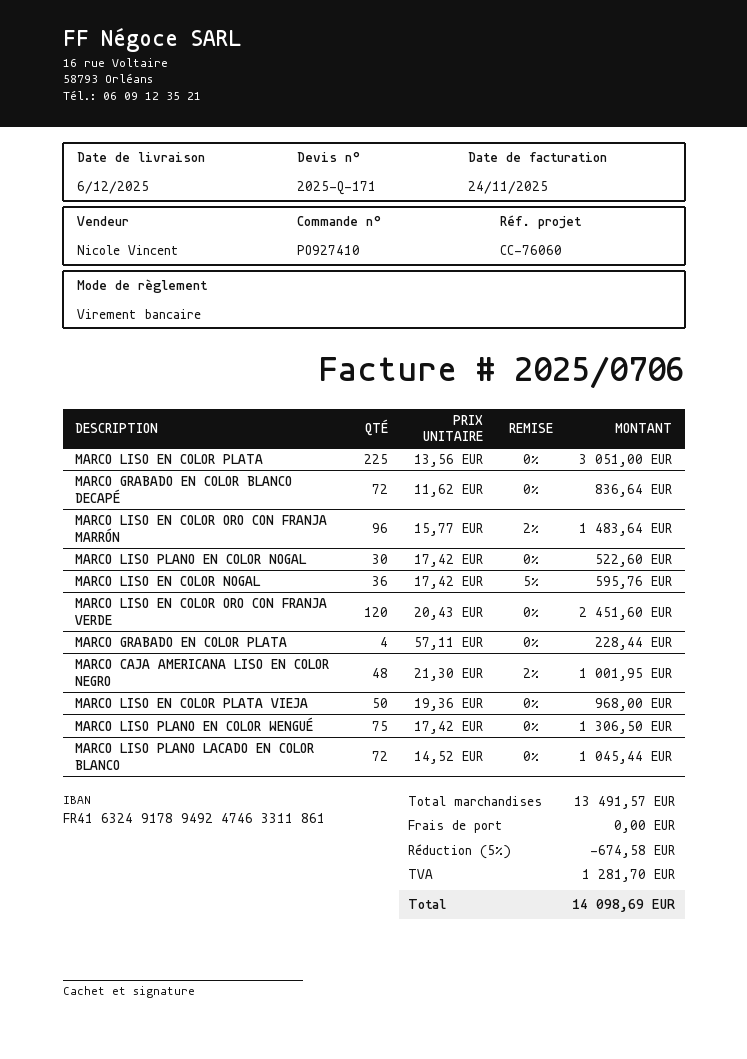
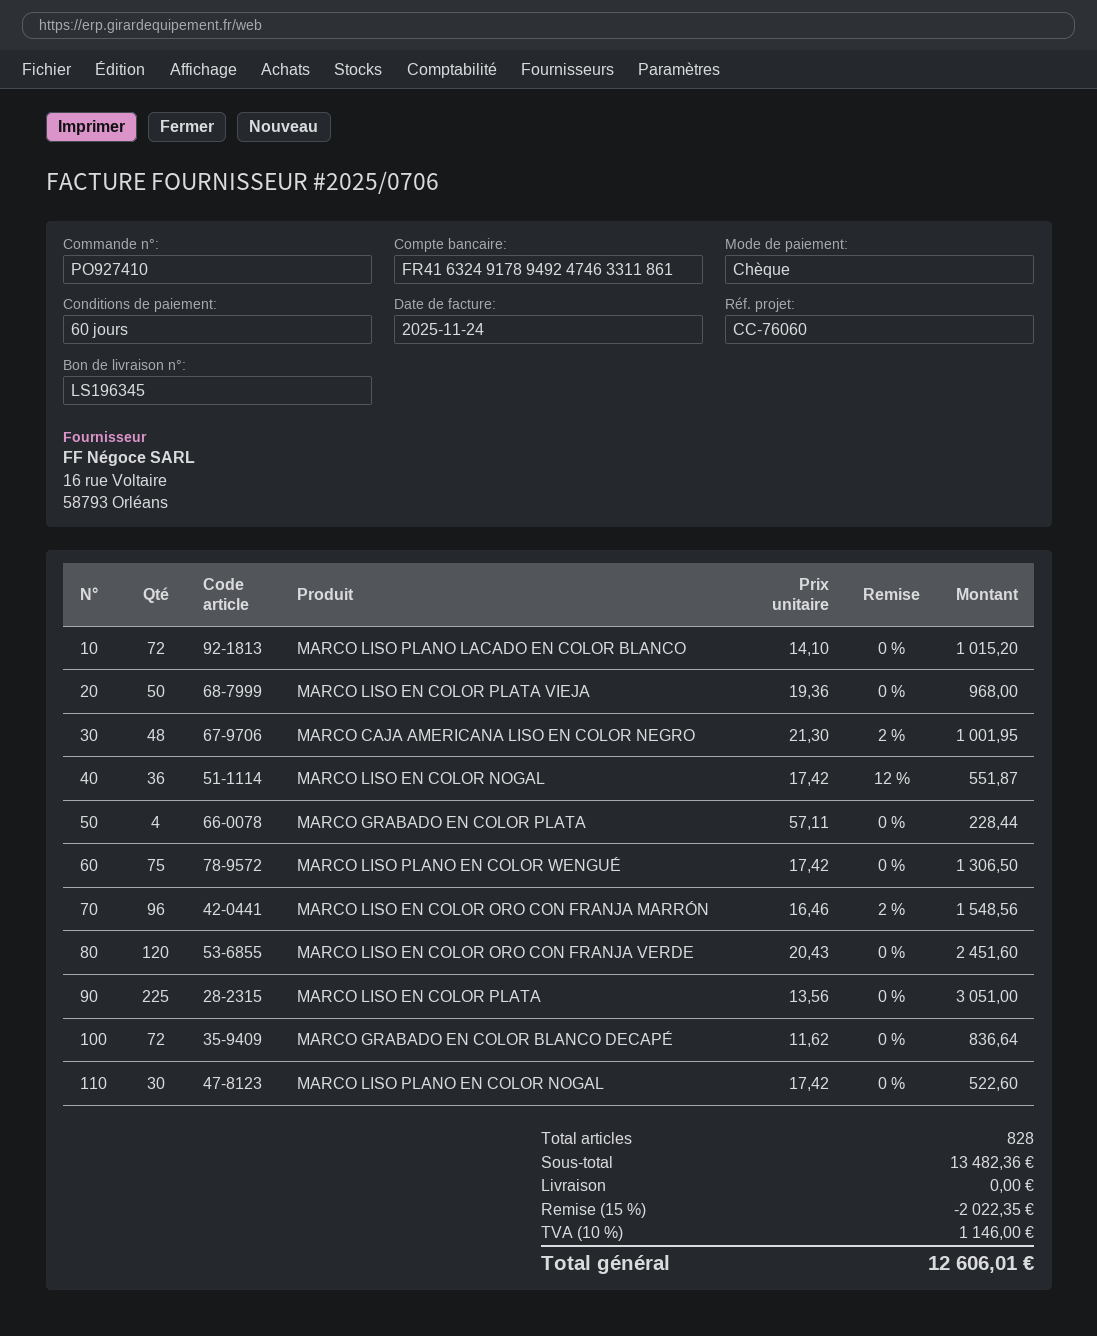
payment method: bank transfer -> cheque
MARCO LISO EN COLOR ORO CON FRANJA MARRÓN: 96 x 15.77 - 2% = 1483.64 -> 96 x 16.46 - 2% = 1548.56
MARCO LISO EN COLOR NOGAL: 36 x 17.42 - 5% = 595.76 -> 36 x 17.42 - 12% = 551.87
MARCO LISO PLANO LACADO EN COLOR BLANCO: 72 x 14.52 = 1045.44 -> 72 x 14.10 = 1015.20
subtotal: 13491.57 -> 13482.36
discount: 5% = 674.58 -> 15% = 2022.35
tax: 1281.70 -> 1146.00
total: 14098.69 -> 12606.01

